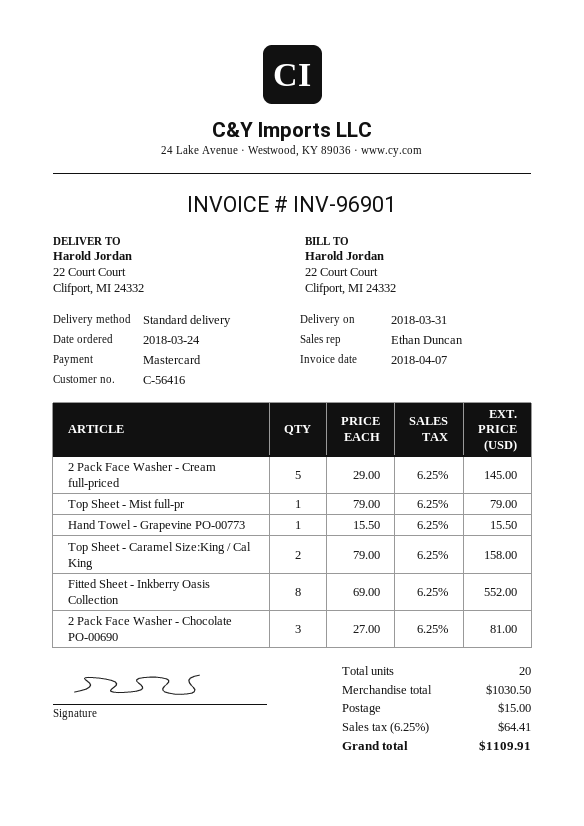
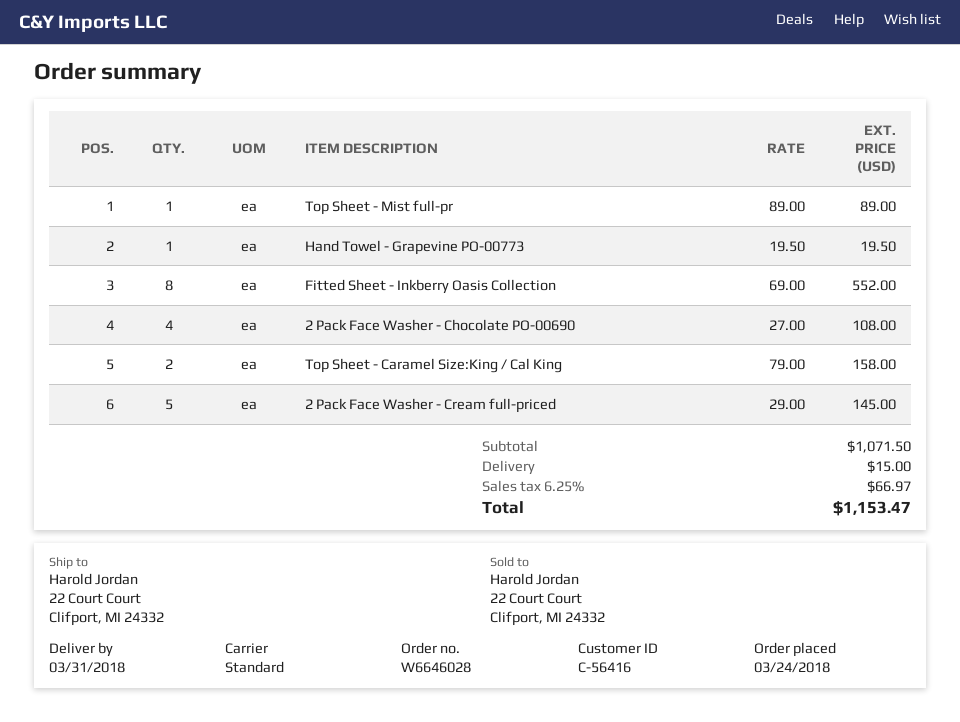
Top Sheet - Mist full-pr: 1 x 79.00 = 79.00 -> 1 x 89.00 = 89.00
Hand Towel - Grapevine PO-00773: 1 x 15.50 = 15.50 -> 1 x 19.50 = 19.50
2 Pack Face Washer - Chocolate PO-00690: 3 x 27.00 = 81.00 -> 4 x 27.00 = 108.00
subtotal: 1030.50 -> 1071.50
tax: 6.25% = 64.41 -> 6.25% = 66.97
total: 1109.91 -> 1153.47

